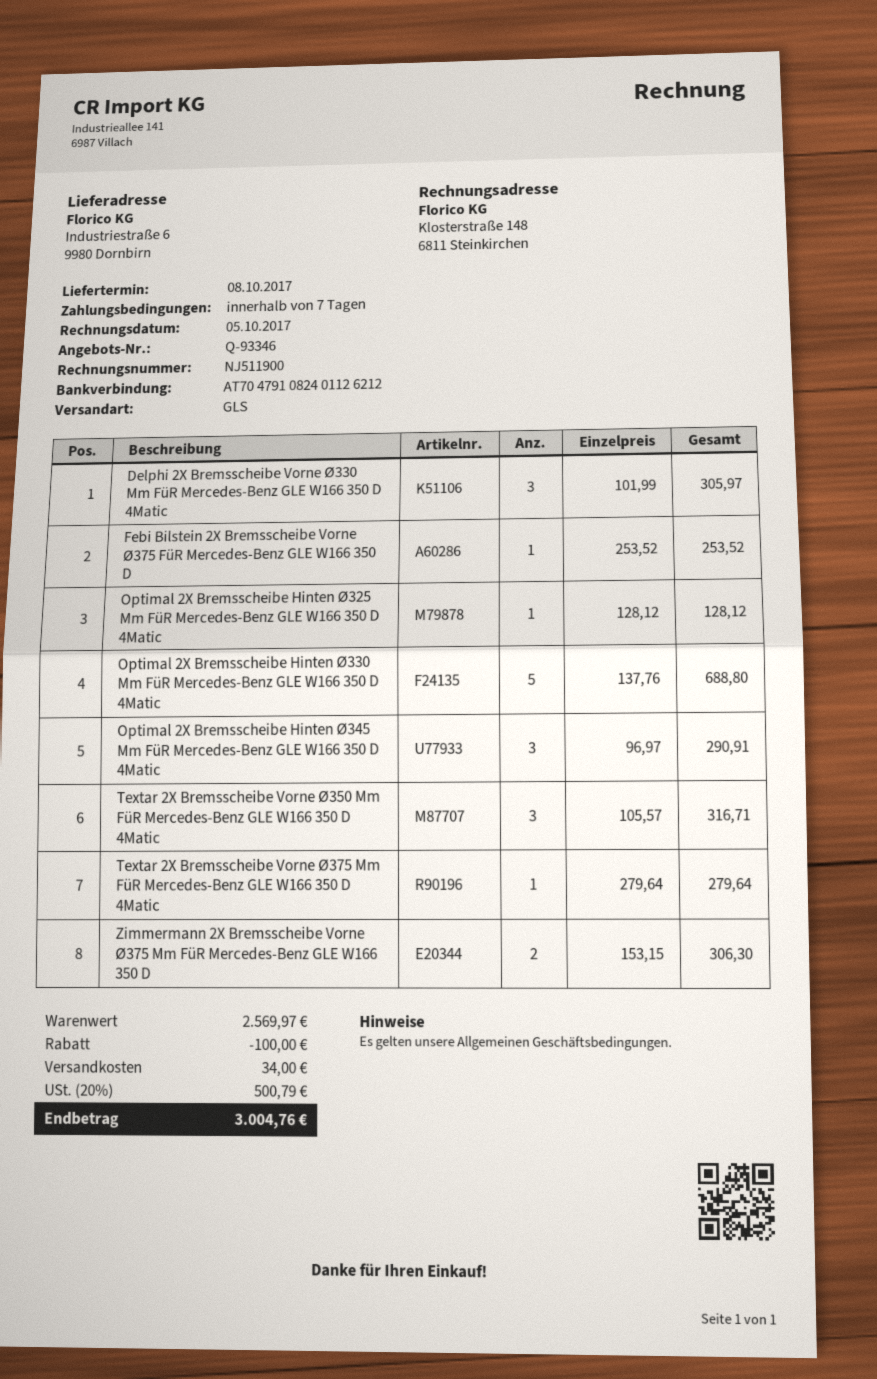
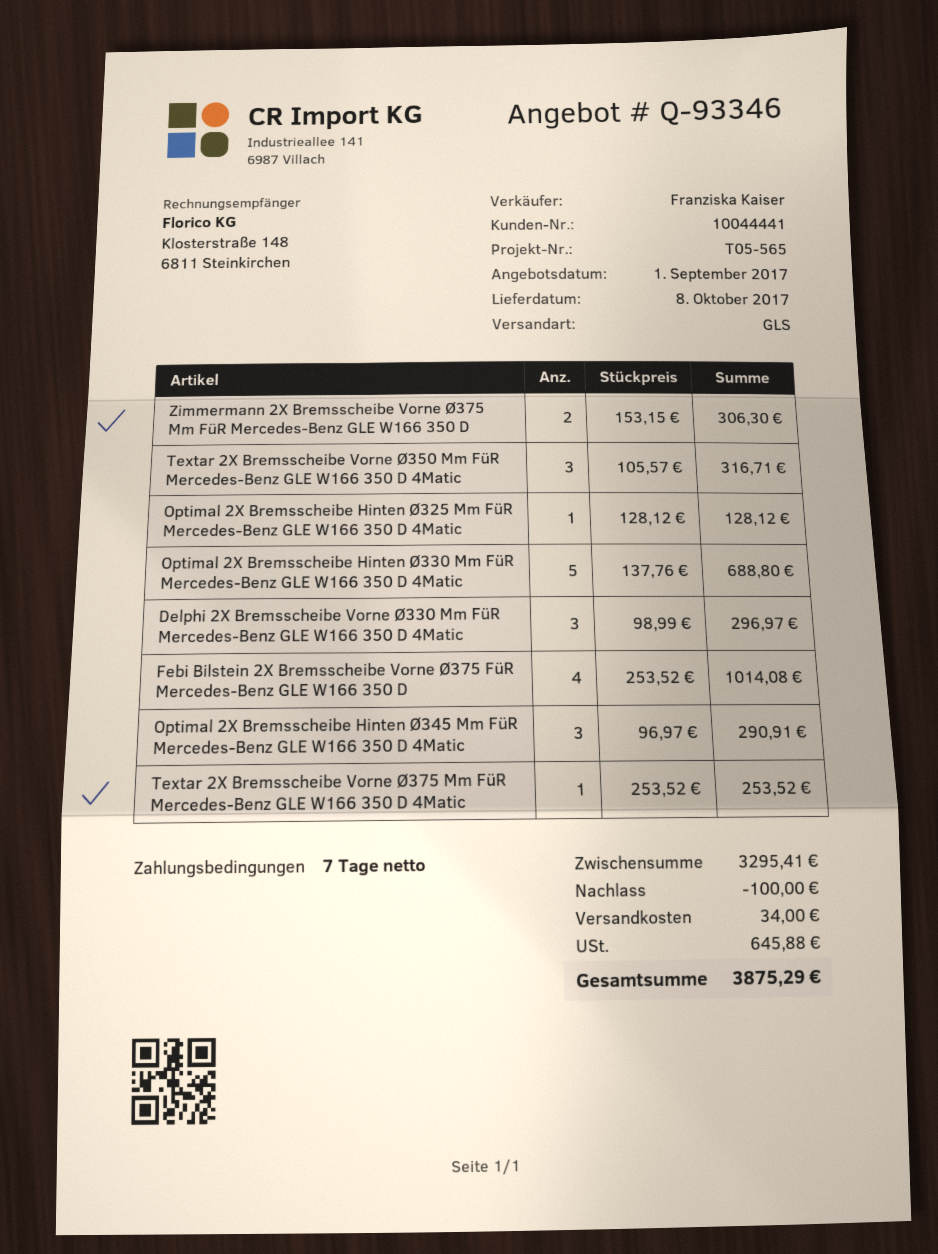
Delphi 2X Bremsscheibe Vorne Ø330 Mm FüR Mercedes-Benz GLE W166 350 D 4Matic: 3 x 101.99 = 305.97 -> 3 x 98.99 = 296.97
Febi Bilstein 2X Bremsscheibe Vorne Ø375 FüR Mercedes-Benz GLE W166 350 D: 1 x 253.52 = 253.52 -> 4 x 253.52 = 1014.08
Textar 2X Bremsscheibe Vorne Ø375 Mm FüR Mercedes-Benz GLE W166 350 D 4Matic: 1 x 279.64 = 279.64 -> 1 x 253.52 = 253.52
subtotal: 2569.97 -> 3295.41
tax: 500.79 -> 645.88
total: 3004.76 -> 3875.29

